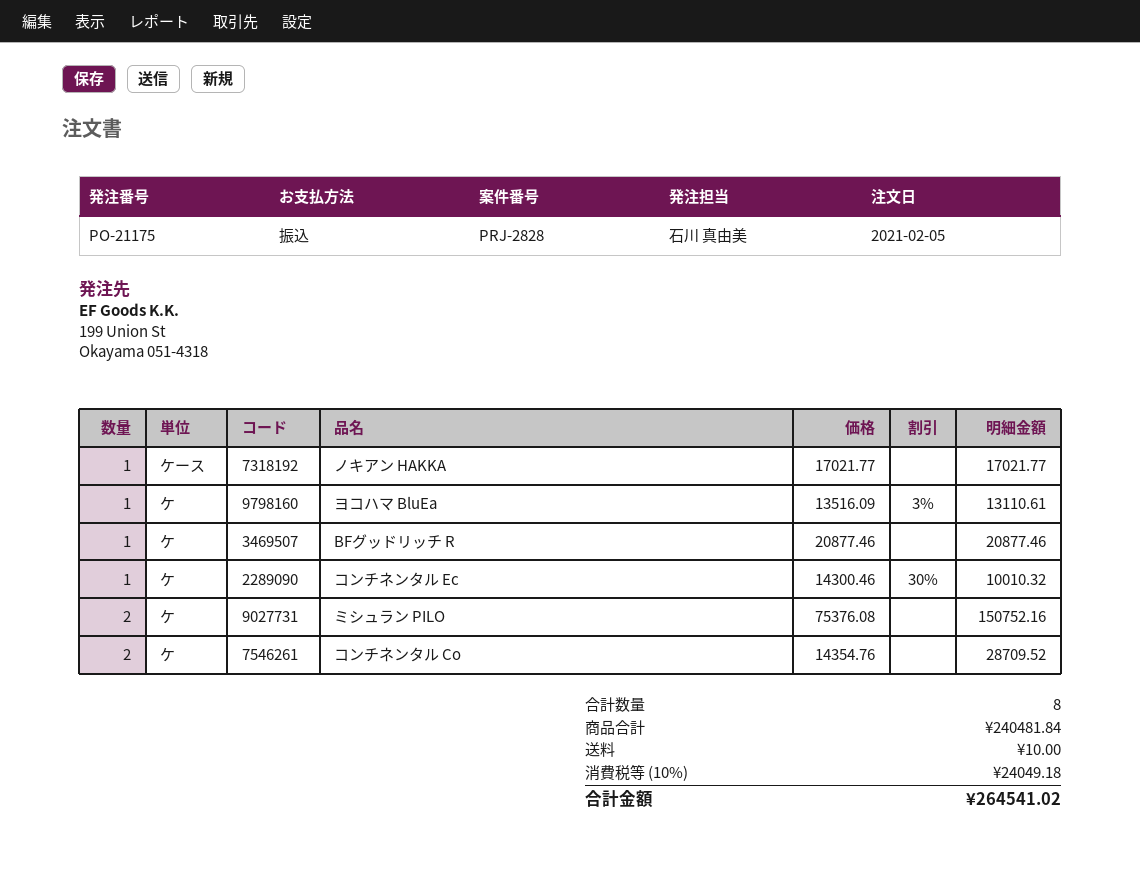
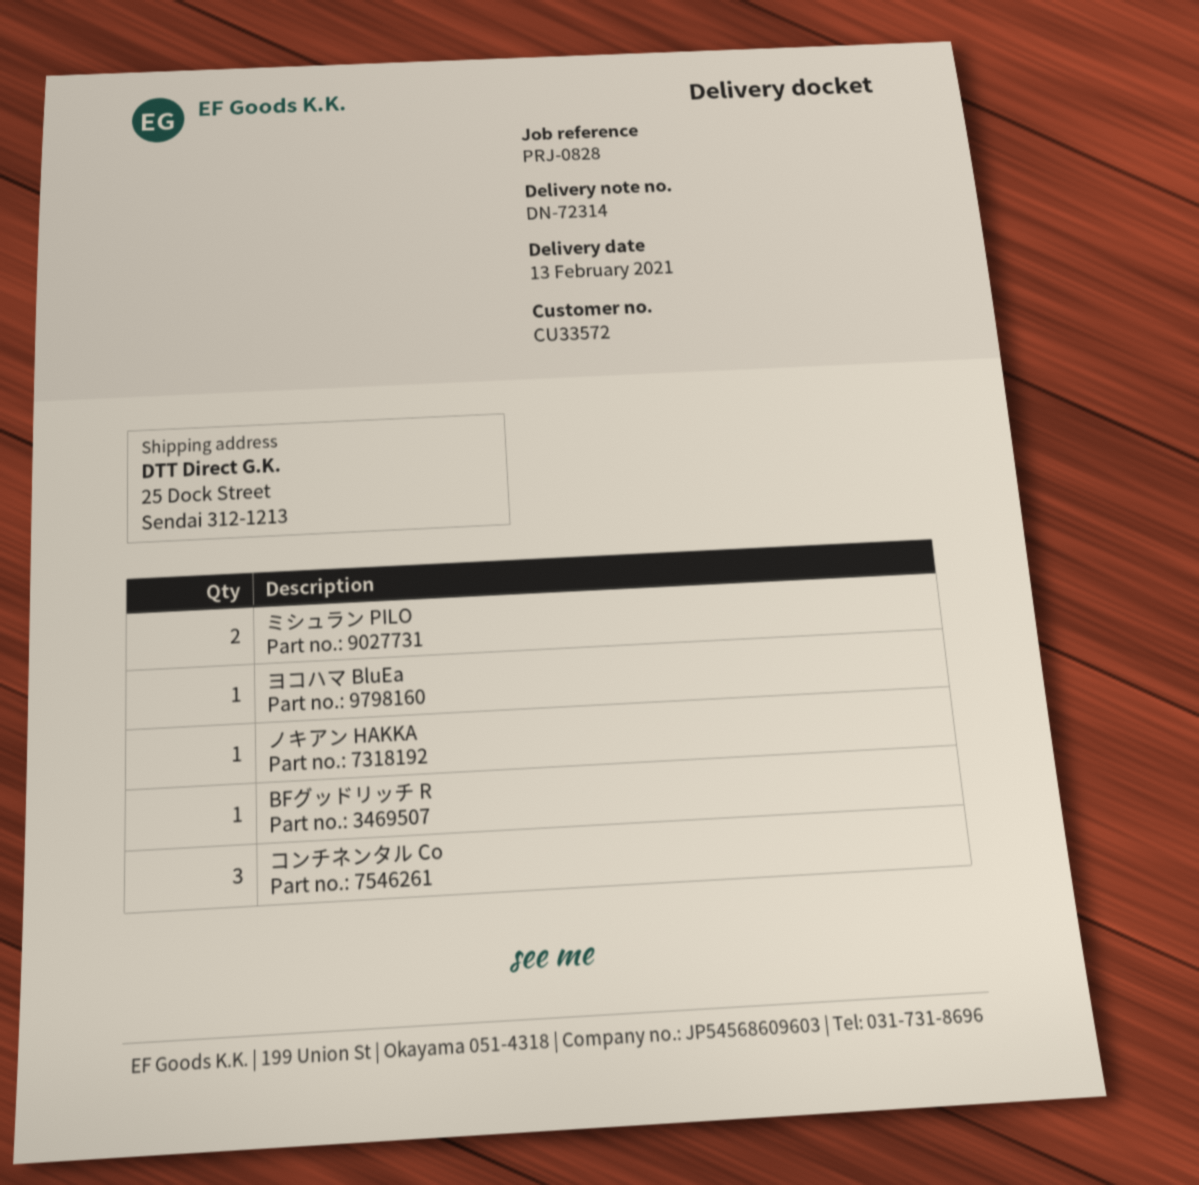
reference: PRJ-2828 -> PRJ-0828
コンチネンタル Ec: 1 -> none
コンチネンタル Co: 2 -> 3

